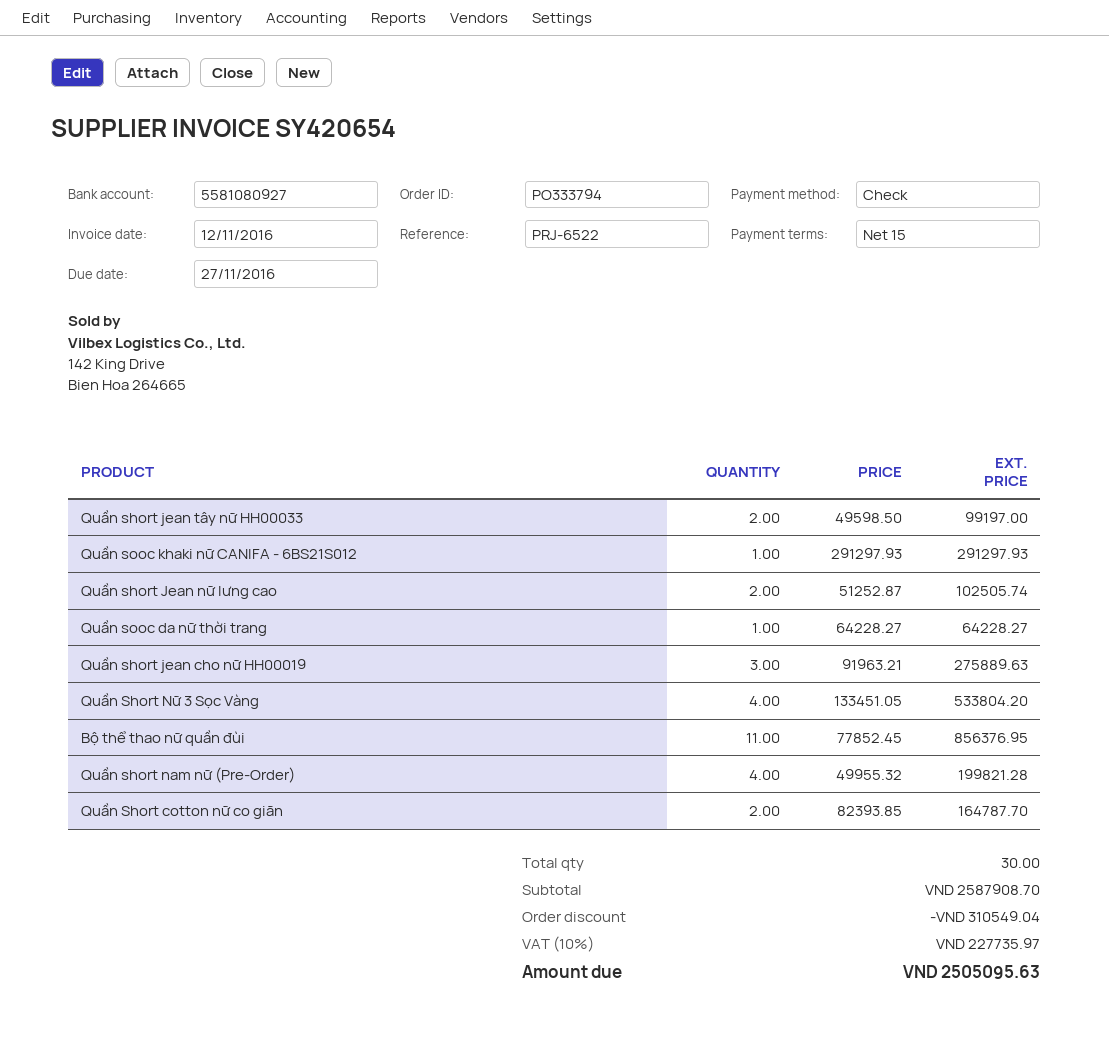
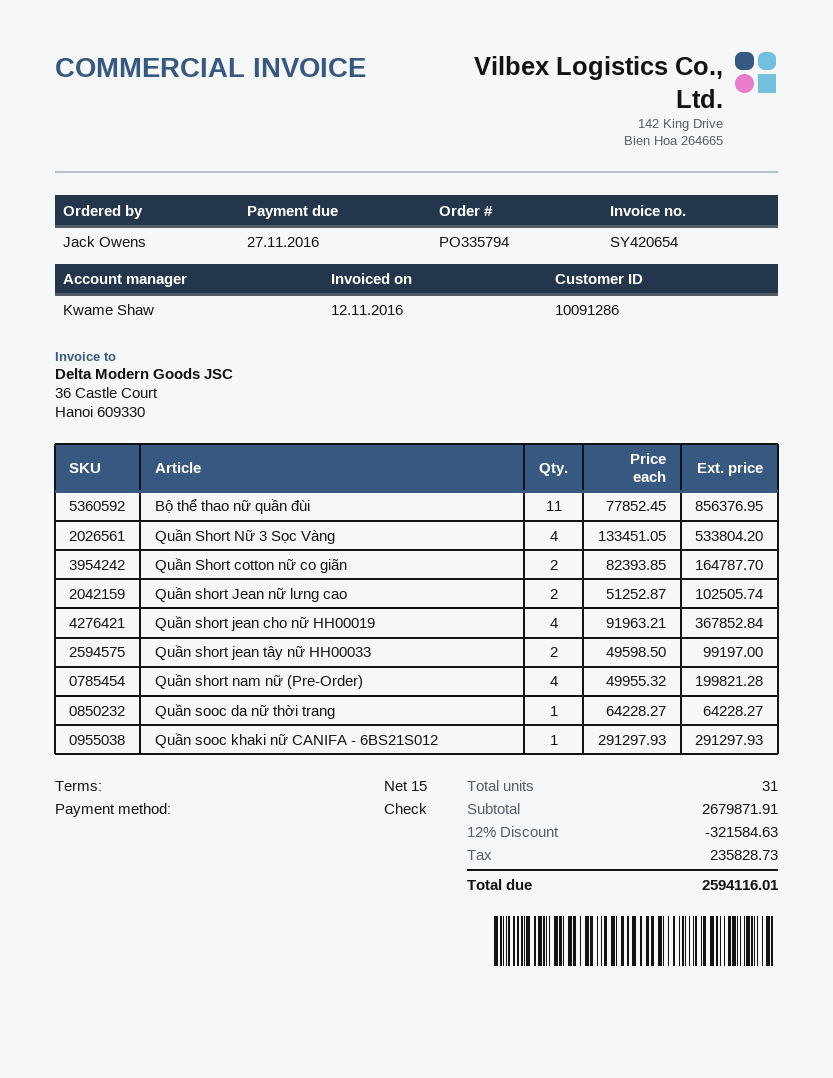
order number: PO333794 -> PO335794
Quần short jean cho nữ HH00019: 3 x 91963.21 = 275889.63 -> 4 x 91963.21 = 367852.84
total quantity: 30 -> 31
subtotal: 2587908.70 -> 2679871.91
discount: 310549.04 -> 321584.63
tax: 227735.97 -> 235828.73
total: 2505095.63 -> 2594116.01

